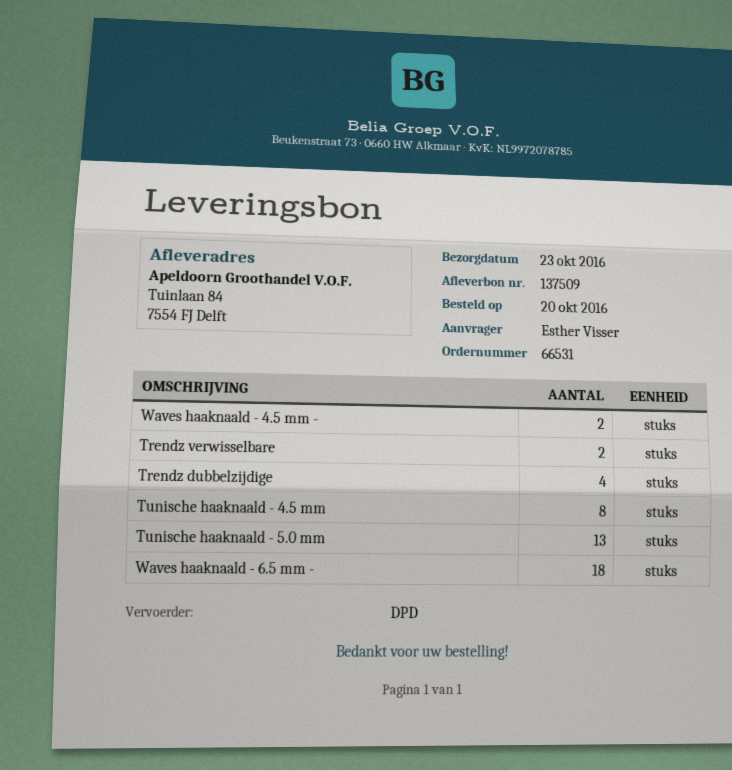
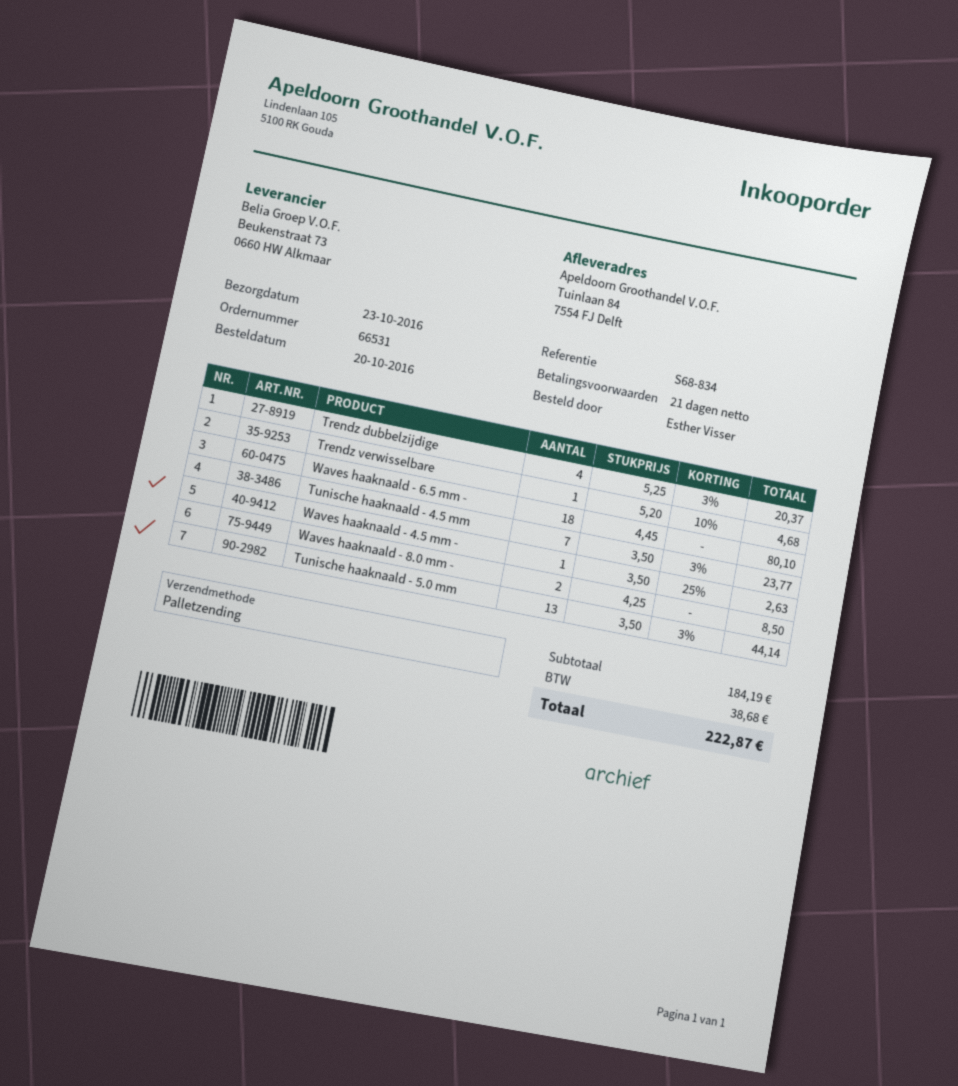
shipping method: DPD -> pallet freight
Waves haaknaald - 4.5 mm -: 2 -> 1
Trendz verwisselbare: 2 -> 1
Tunische haaknaald - 4.5 mm: 8 -> 7
Waves haaknaald - 8.0 mm -: none -> 2

